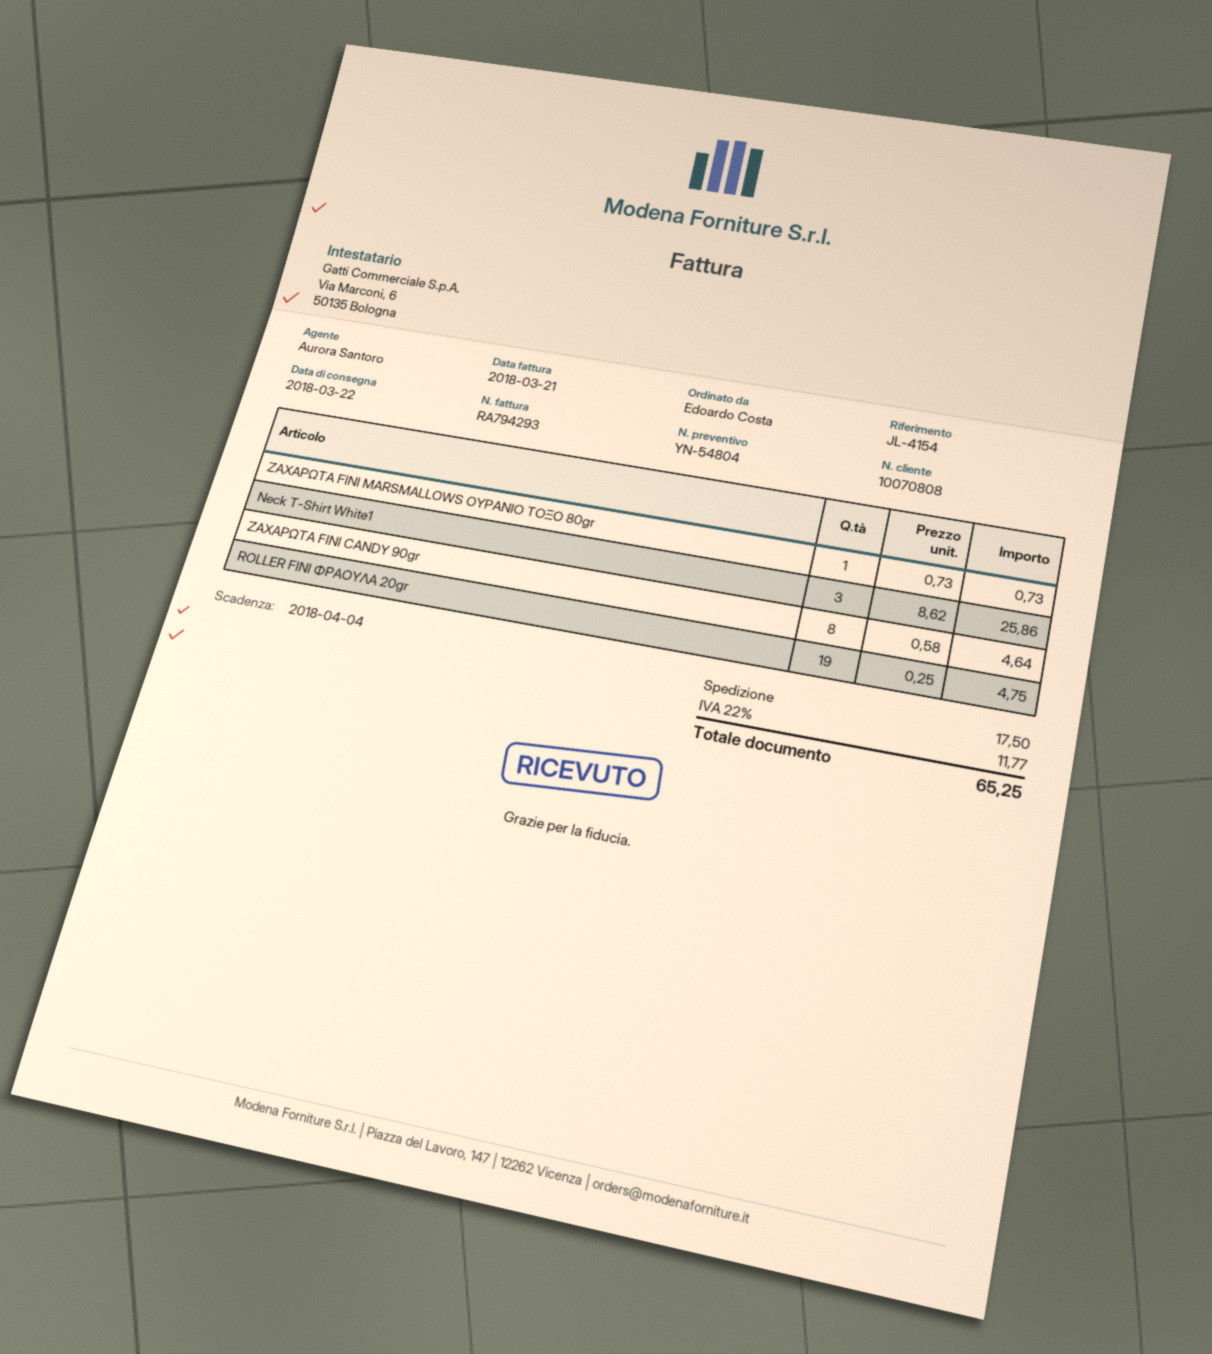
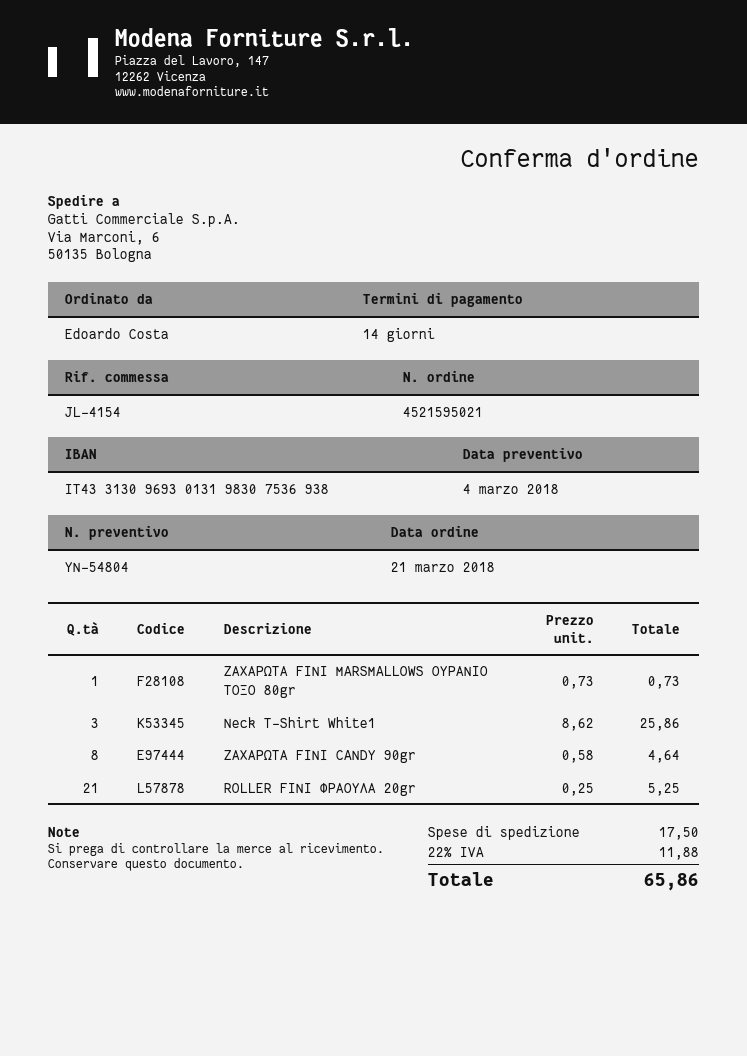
ROLLER FINI ΦΡΑΟΥΛΑ 20gr: 19 x 0.25 = 4.75 -> 21 x 0.25 = 5.25
tax: 22% = 11.77 -> 22% = 11.88
total: 65.25 -> 65.86

